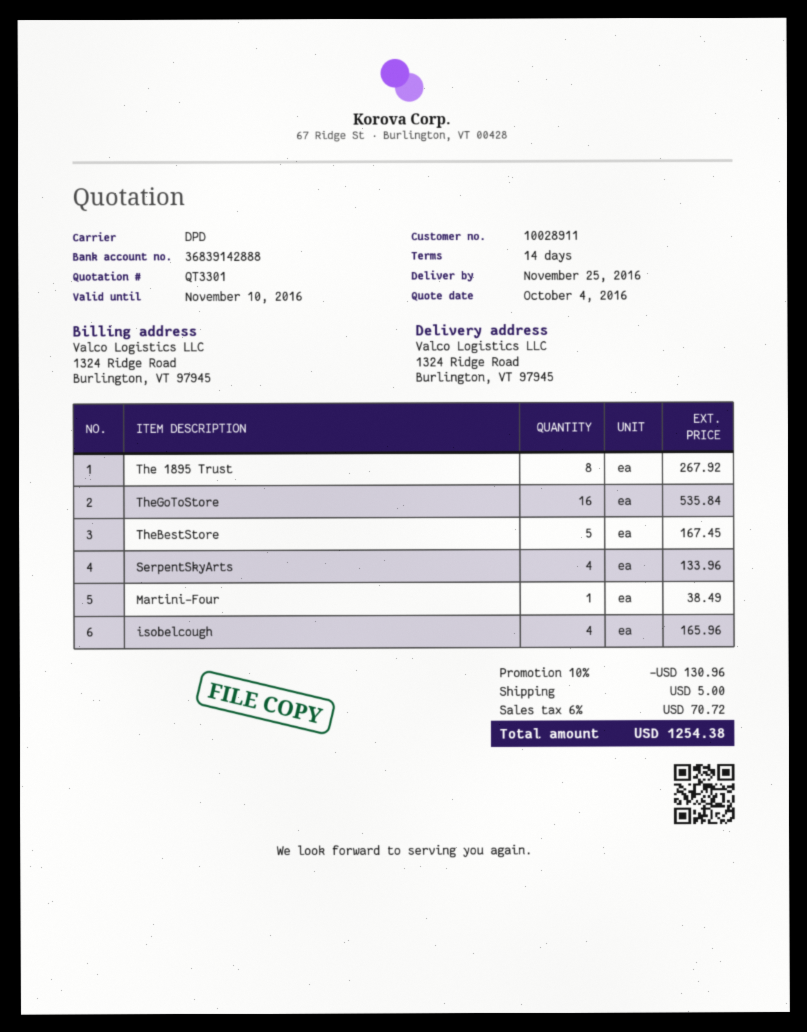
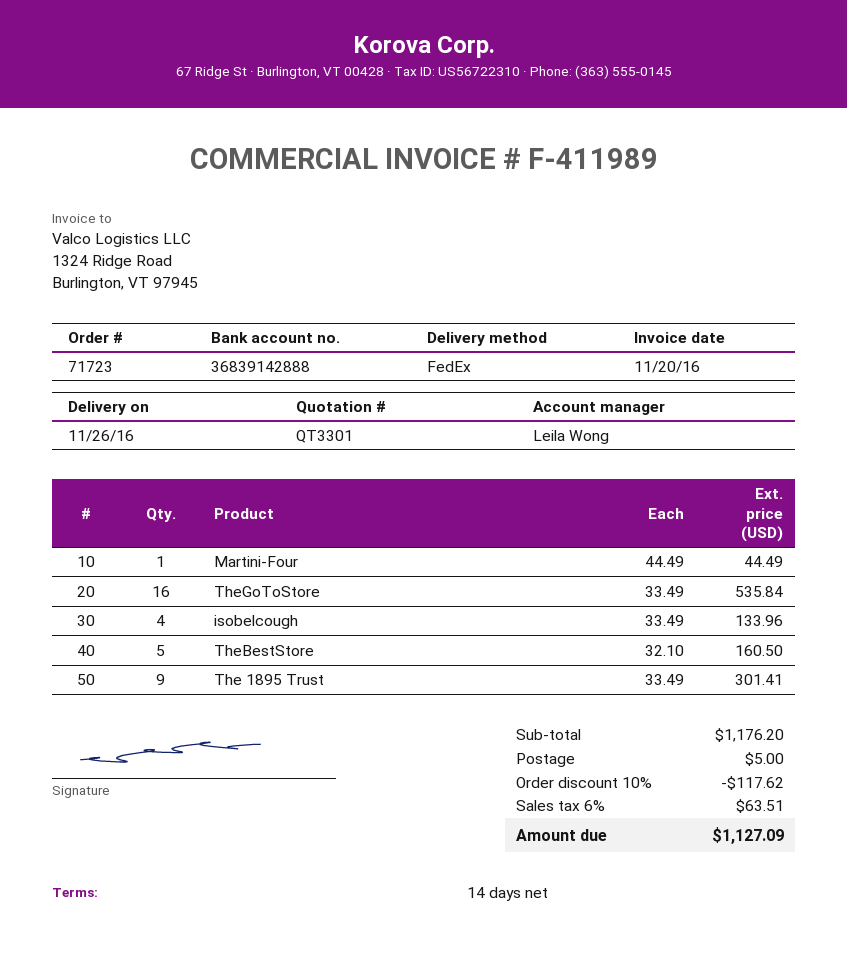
delivery date: 2016-11-25 -> 2016-11-26
shipping method: DPD -> FedEx
The 1895 Trust: 8 for 267.92 -> 9 for 301.41
TheBestStore: 5 for 167.45 -> 5 for 160.50
SerpentSkyArts: 4 for 133.96 -> none
Martini-Four: 1 for 38.49 -> 1 for 44.49
isobelcough: 4 for 165.96 -> 4 for 133.96
discount: 10% = 130.96 -> 10% = 117.62
tax: 6% = 70.72 -> 6% = 63.51
total: 1254.38 -> 1127.09

